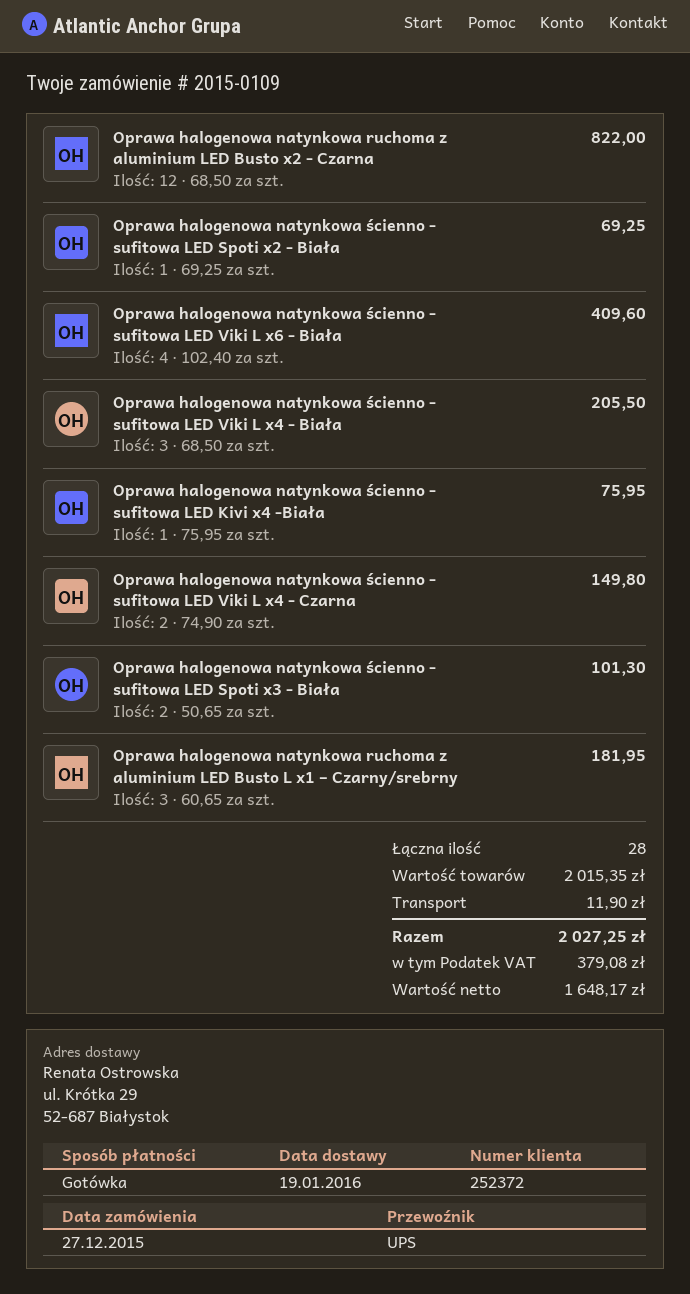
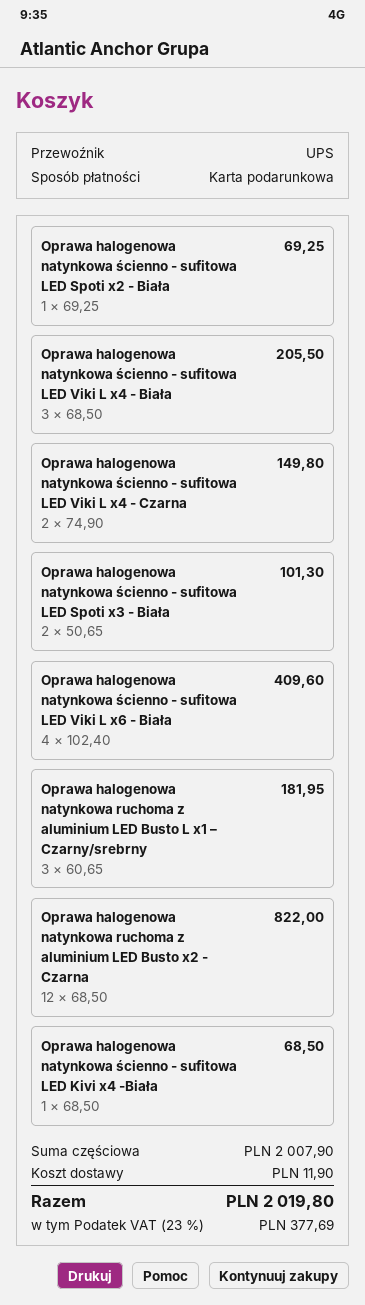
payment method: cash -> gift card
Oprawa halogenowa natynkowa ścienno - sufitowa LED Kivi x4 -Biała: 1 x 75.95 = 75.95 -> 1 x 68.50 = 68.50
subtotal: 2015.35 -> 2007.90
tax: 379.08 -> 377.69
total: 2027.25 -> 2019.80

